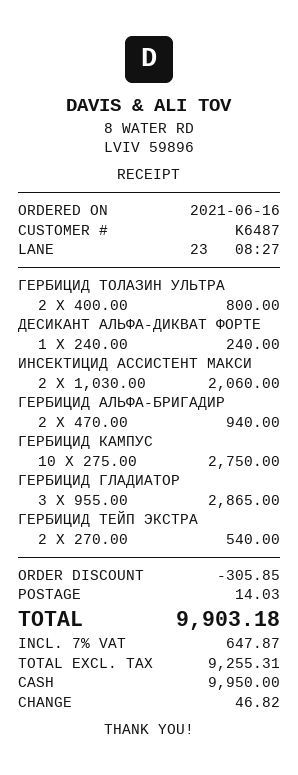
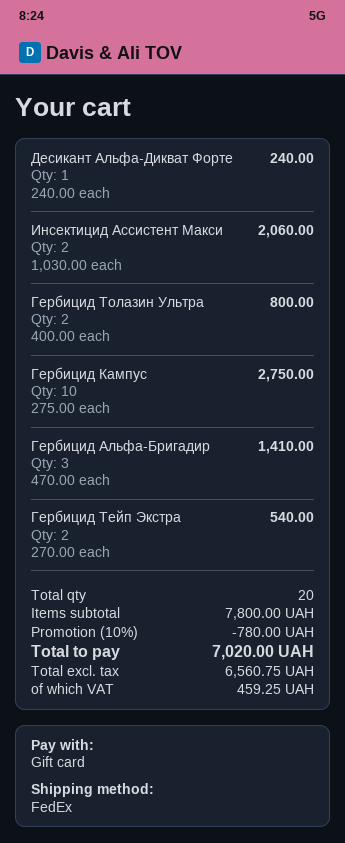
payment method: cash -> gift card
ГЕРБИЦИД АЛЬФА-БРИГАДИР: 2 x 470.00 = 940.00 -> 3 x 470.00 = 1410.00
ГЕРБИЦИД ГЛАДИАТОР: 3 x 955.00 = 2865.00 -> none
discount: 305.85 -> 780.00
shipping: 14.03 -> none
net: 9255.31 -> 6560.75
tax: 647.87 -> 459.25
total: 9903.18 -> 7020.00

